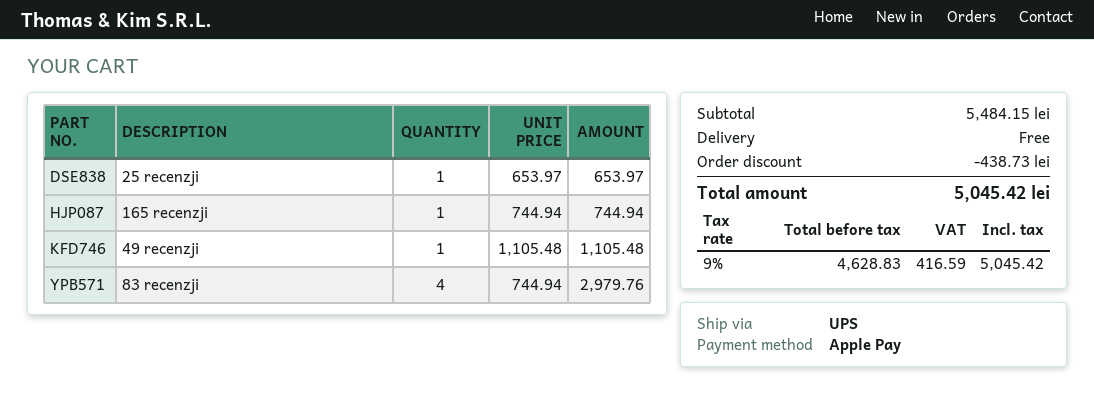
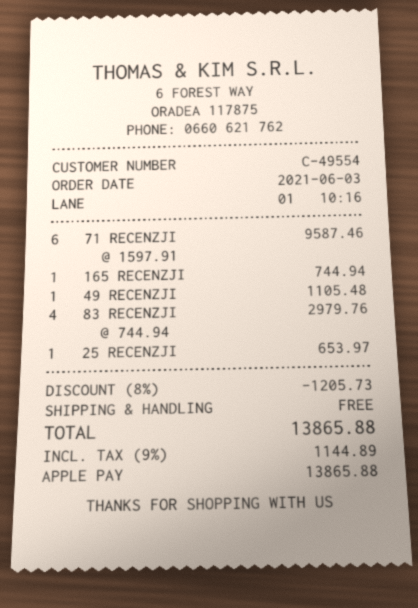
71 RECENZJI: none -> 6 x 1597.91 = 9587.46
discount: 438.73 -> 1205.73
tax: 9% = 416.59 -> 9% = 1144.89
total: 5045.42 -> 13865.88

